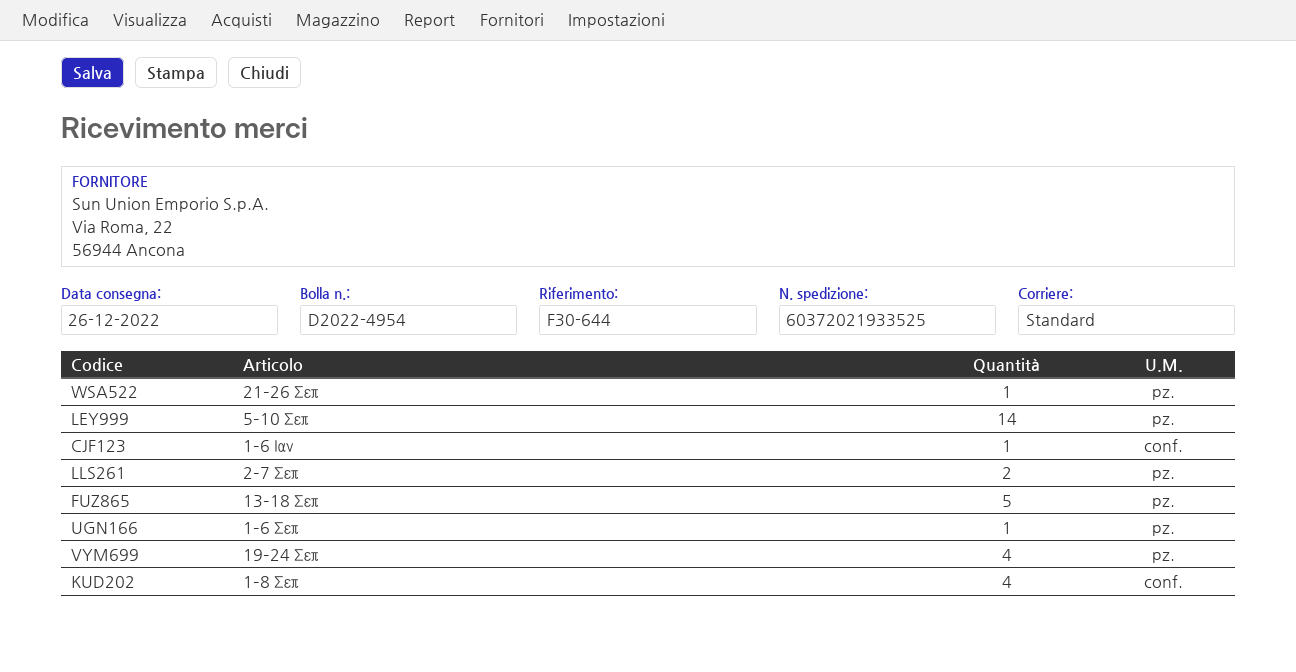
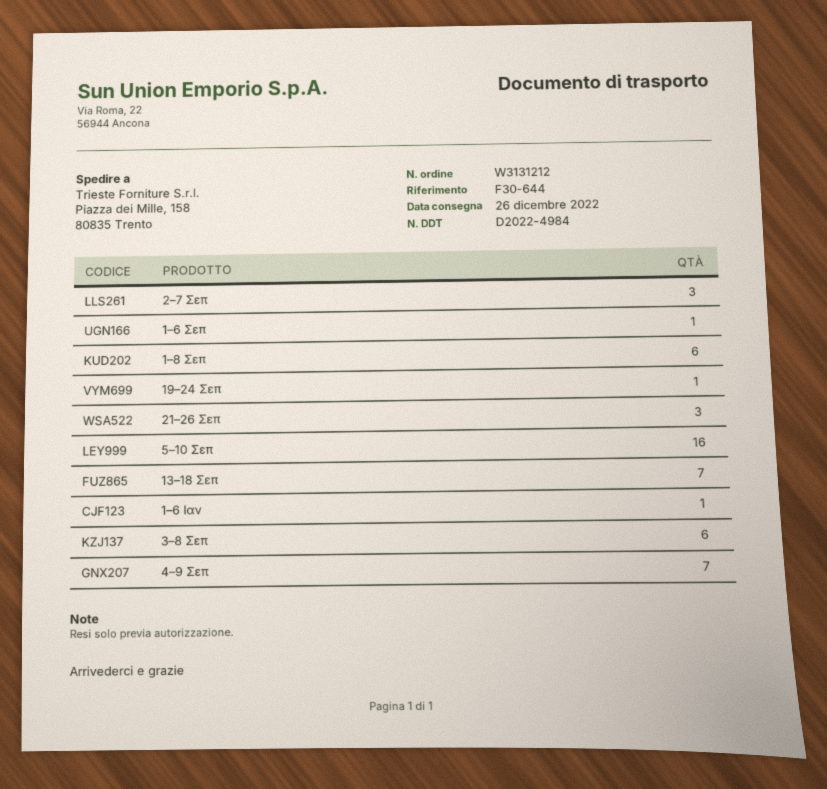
delivery note number: D2022-4954 -> D2022-4984
21–26 Σεπ: 1 -> 3
5–10 Σεπ: 14 -> 16
2–7 Σεπ: 2 -> 3
13–18 Σεπ: 5 -> 7
19–24 Σεπ: 4 -> 1
1–8 Σεπ: 4 -> 6
3–8 Σεπ: none -> 6
4–9 Σεπ: none -> 7

